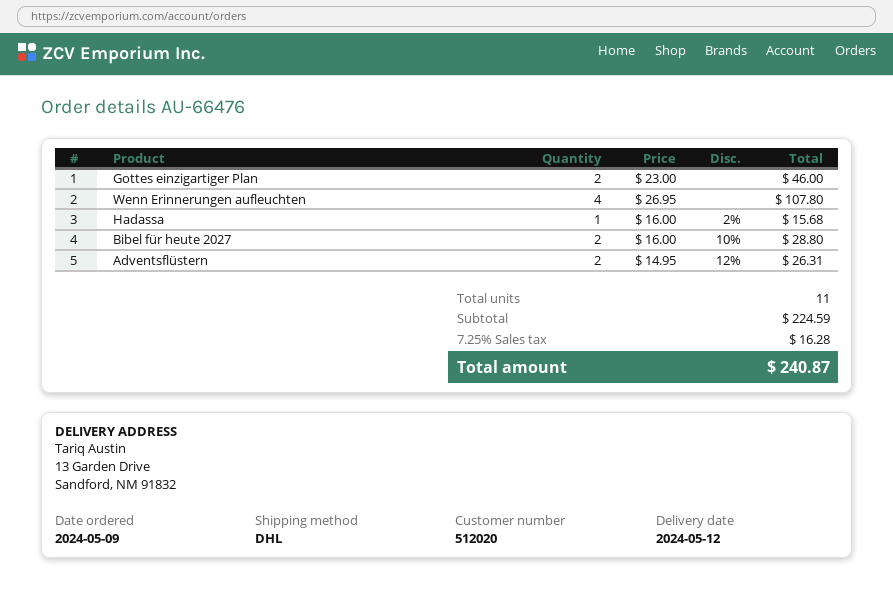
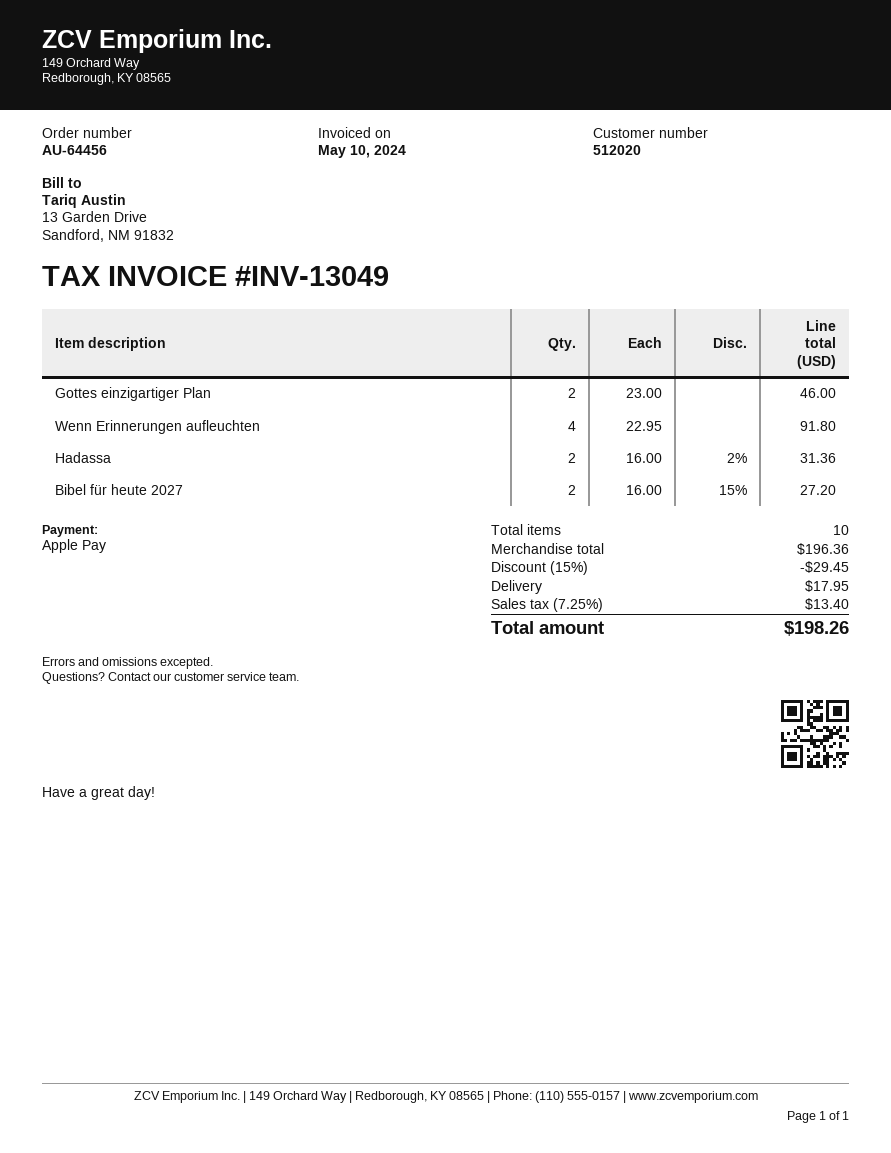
order number: AU-66476 -> AU-64456
Wenn Erinnerungen aufleuchten: 4 x 26.95 = 107.80 -> 4 x 22.95 = 91.80
Hadassa: 1 x 16.00 - 2% = 15.68 -> 2 x 16.00 - 2% = 31.36
Bibel für heute 2027: 2 x 16.00 - 10% = 28.80 -> 2 x 16.00 - 15% = 27.20
Adventsflüstern: 2 x 14.95 - 12% = 26.31 -> none
total quantity: 11 -> 10
subtotal: 224.59 -> 196.36
discount: none -> 15% = 29.45
shipping: none -> 17.95
tax: 7.25% = 16.28 -> 7.25% = 13.40
total: 240.87 -> 198.26

